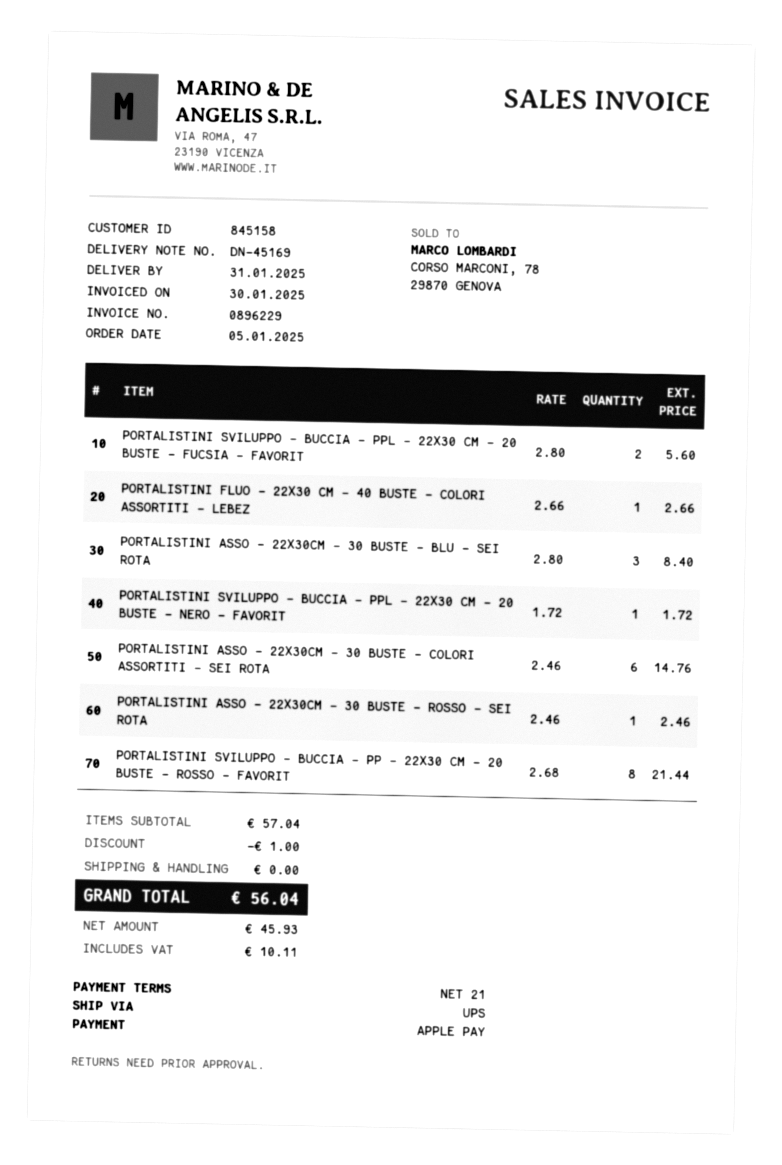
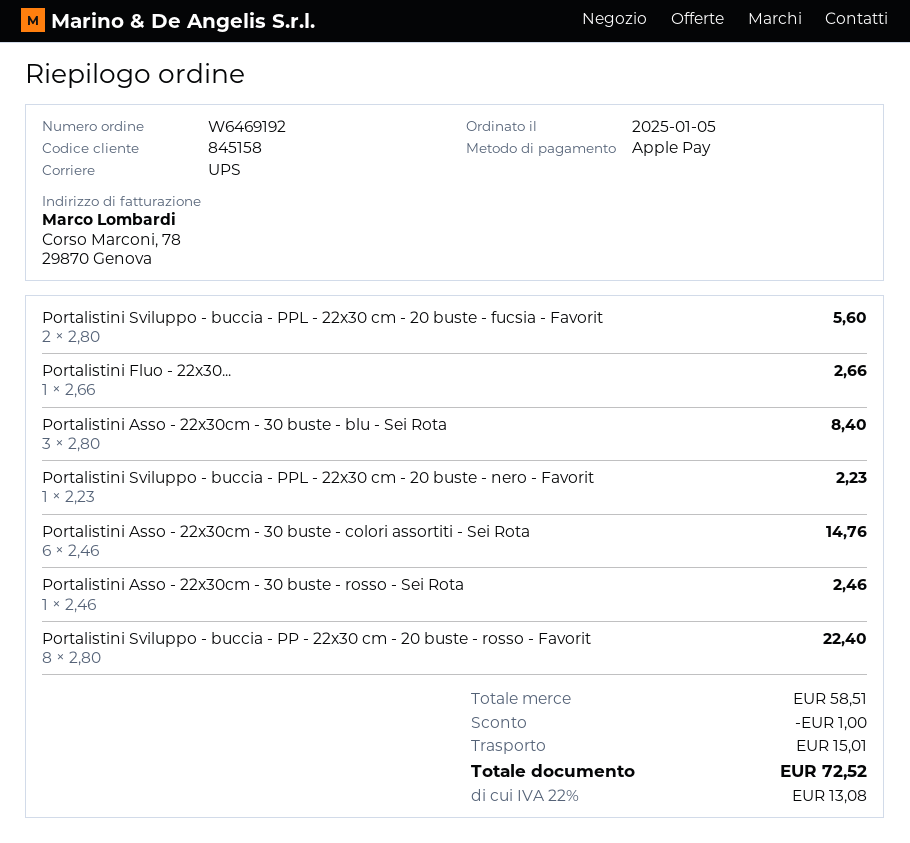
PORTALISTINI SVILUPPO - BUCCIA - PPL - 22X30 CM - 20 BUSTE - NERO - FAVORIT: 1 x 1.72 = 1.72 -> 1 x 2.23 = 2.23
PORTALISTINI SVILUPPO - BUCCIA - PP - 22X30 CM - 20 BUSTE - ROSSO - FAVORIT: 8 x 2.68 = 21.44 -> 8 x 2.80 = 22.40
subtotal: 57.04 -> 58.51
shipping: 0.00 -> 15.01
tax: 10.11 -> 13.08
total: 56.04 -> 72.52

